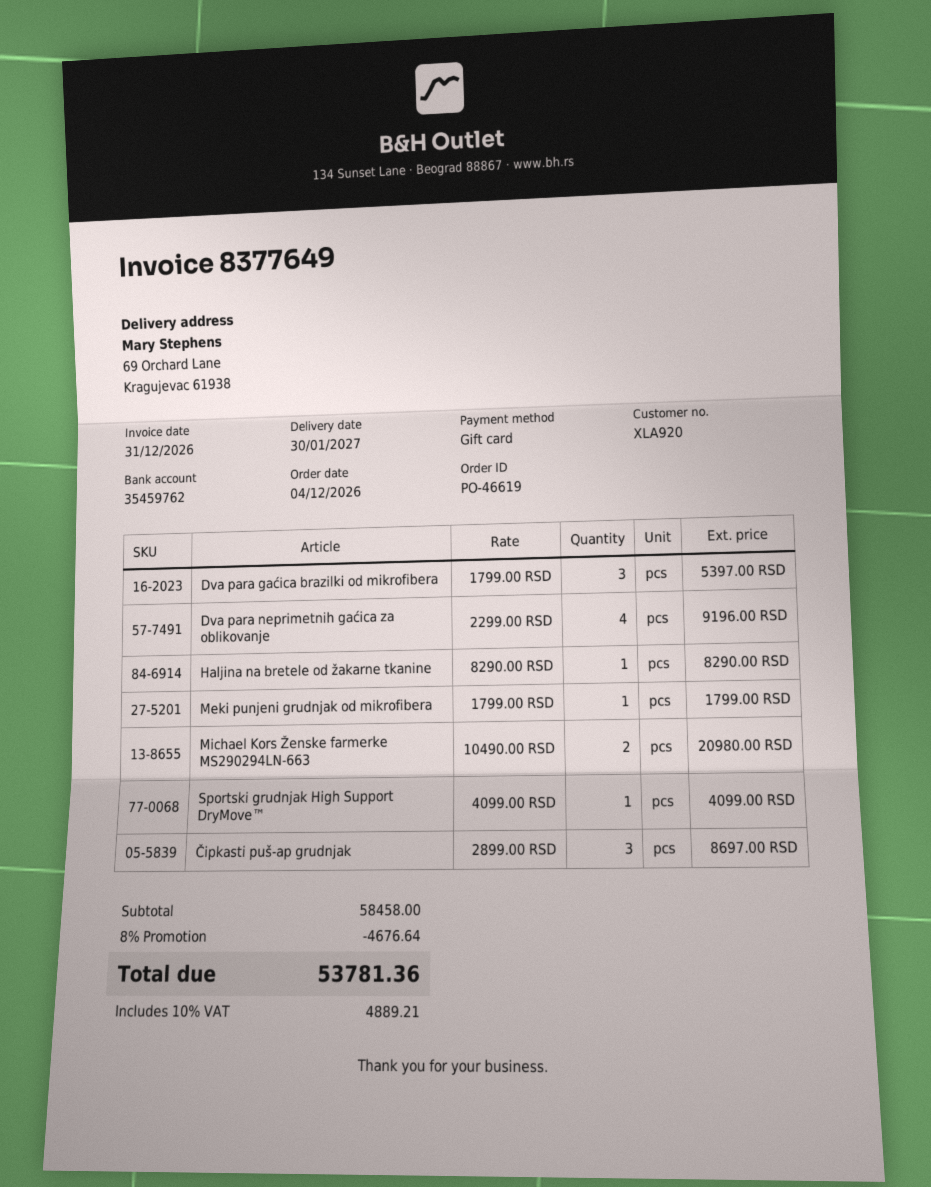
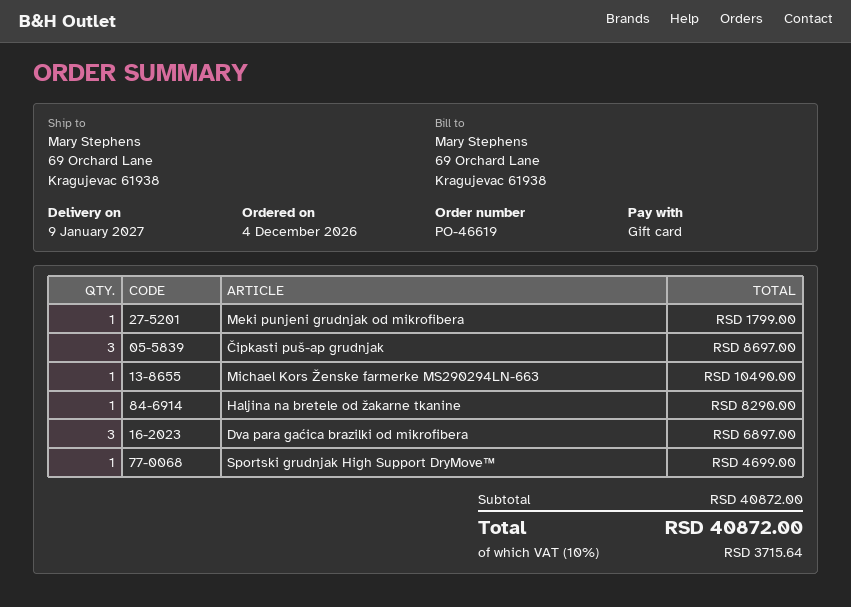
delivery date: 2027-01-30 -> 2027-01-09
Dva para gaćica brazilki od mikrofibera: 3 for 5397.00 -> 3 for 6897.00
Dva para neprimetnih gaćica za oblikovanje: 4 for 9196.00 -> none
Michael Kors Ženske farmerke MS290294LN-663: 2 for 20980.00 -> 1 for 10490.00
Sportski grudnjak High Support DryMove™: 1 for 4099.00 -> 1 for 4699.00
subtotal: 58458.00 -> 40872.00
discount: 8% = 4676.64 -> none
tax: 10% = 4889.21 -> 10% = 3715.64
total: 53781.36 -> 40872.00

